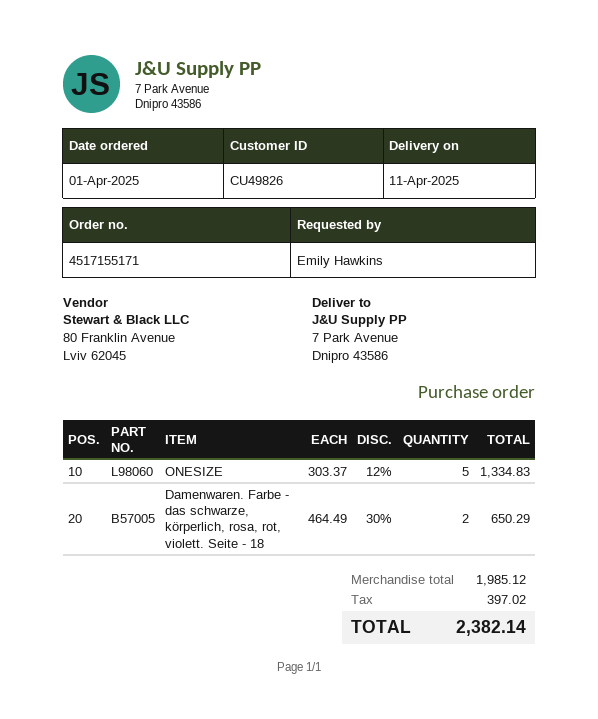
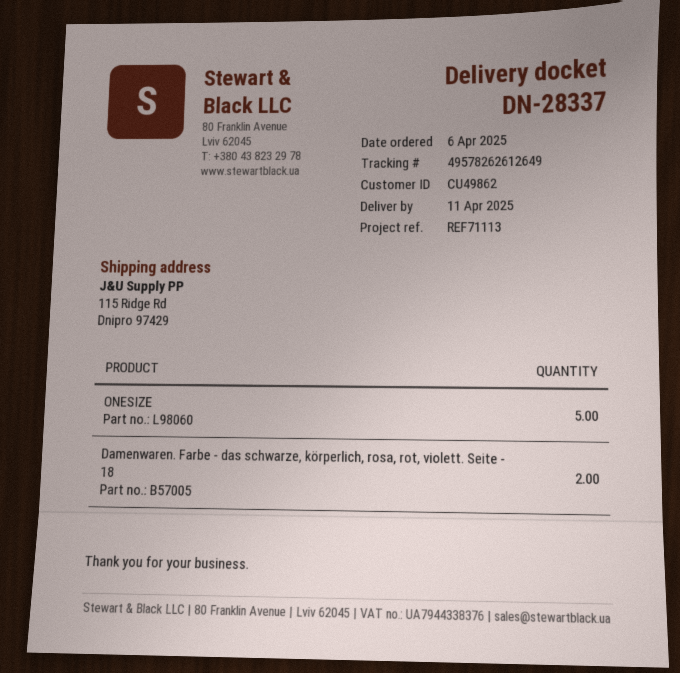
order date: 2025-04-01 -> 2025-04-06
customer number: CU49826 -> CU49862
ship to: 7 Park Avenue, Dnipro 43586 -> 115 Ridge Rd, Dnipro 97429

